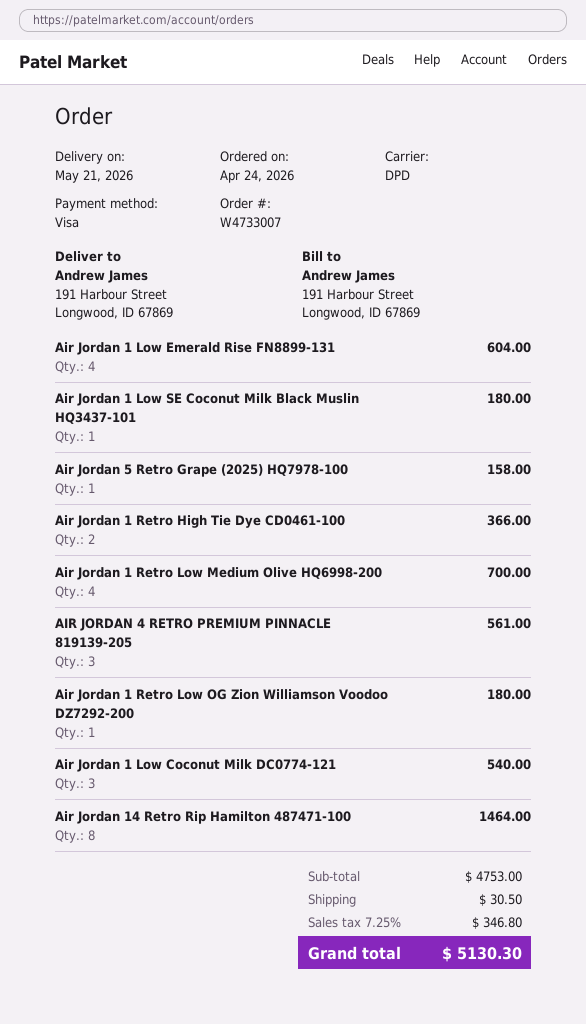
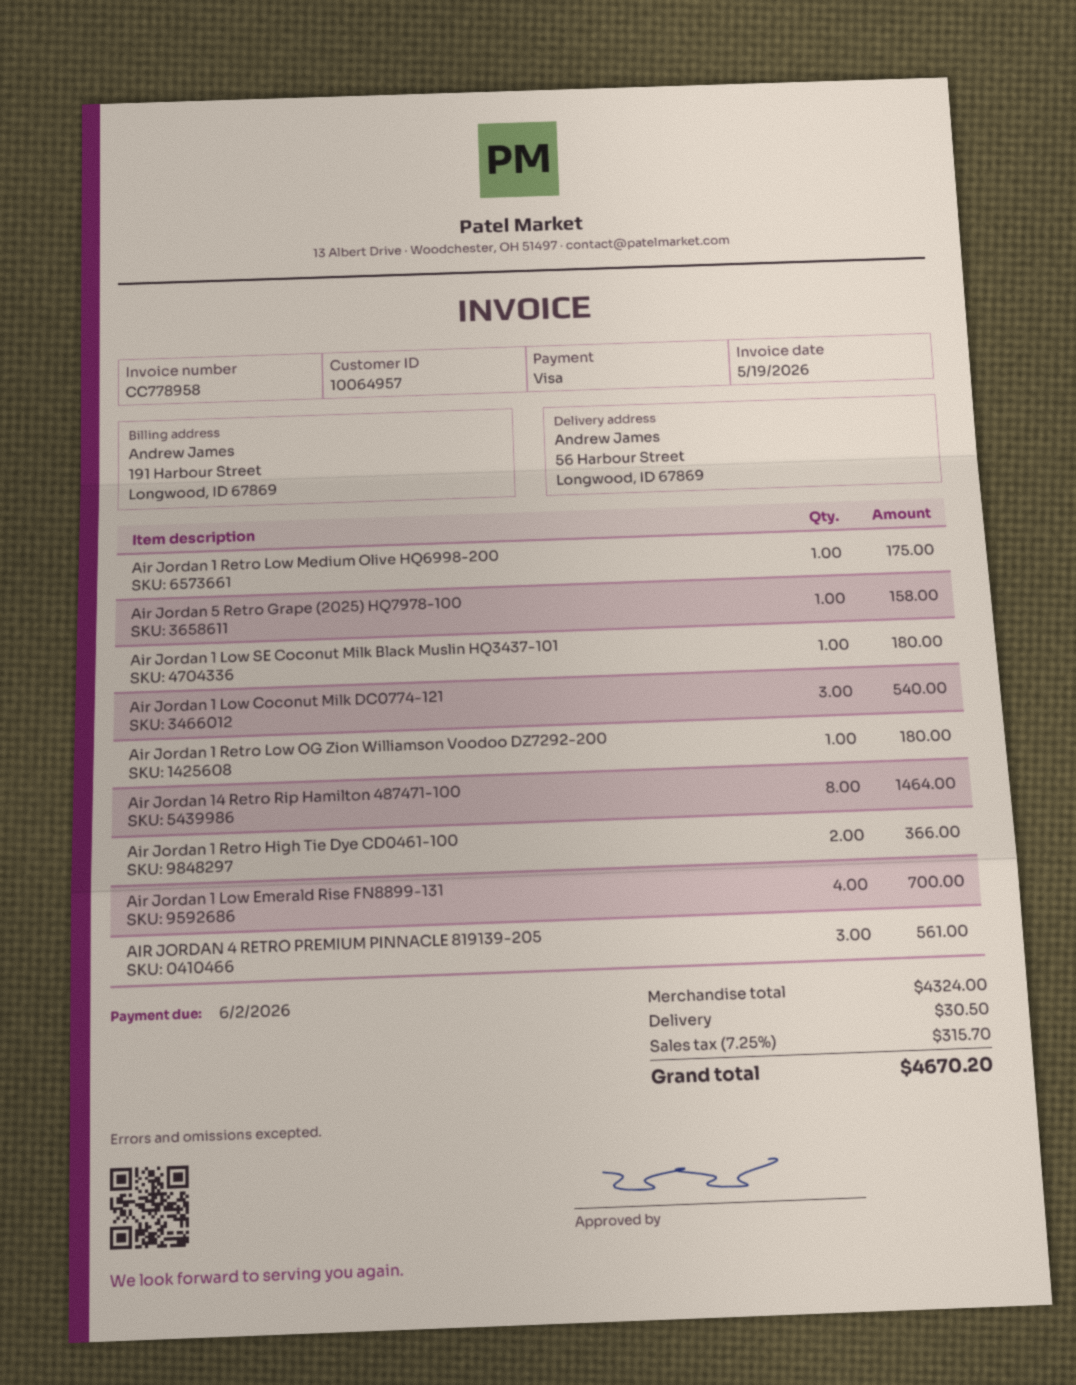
ship to: 191 Harbour Street, Longwood, ID 67869 -> 56 Harbour Street, Longwood, ID 67869
Air Jordan 1 Low Emerald Rise FN8899-131: 4 for 604.00 -> 4 for 700.00
Air Jordan 1 Retro Low Medium Olive HQ6998-200: 4 for 700.00 -> 1 for 175.00
subtotal: 4753.00 -> 4324.00
tax: 7.25% = 346.80 -> 7.25% = 315.70
total: 5130.30 -> 4670.20

